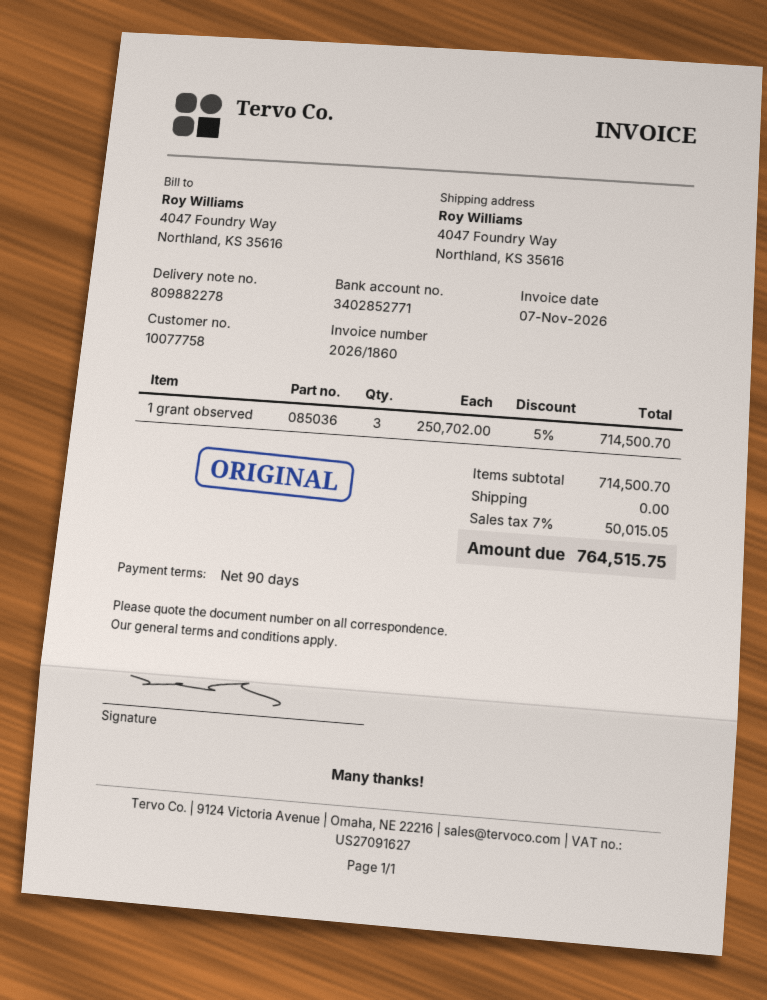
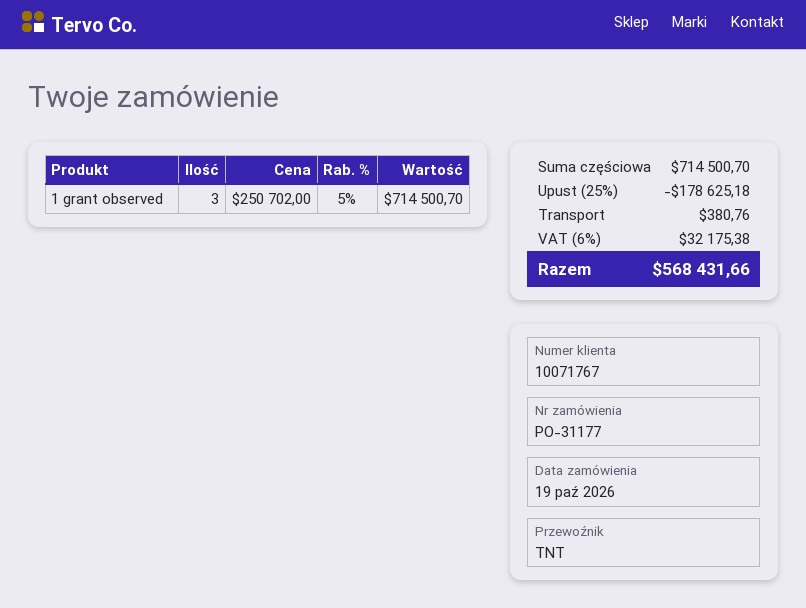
customer number: 10077758 -> 10071767
discount: none -> 25% = 178625.18
shipping: 0.00 -> 380.76
tax: 7% = 50015.05 -> 6% = 32175.38
total: 764515.75 -> 568431.66

